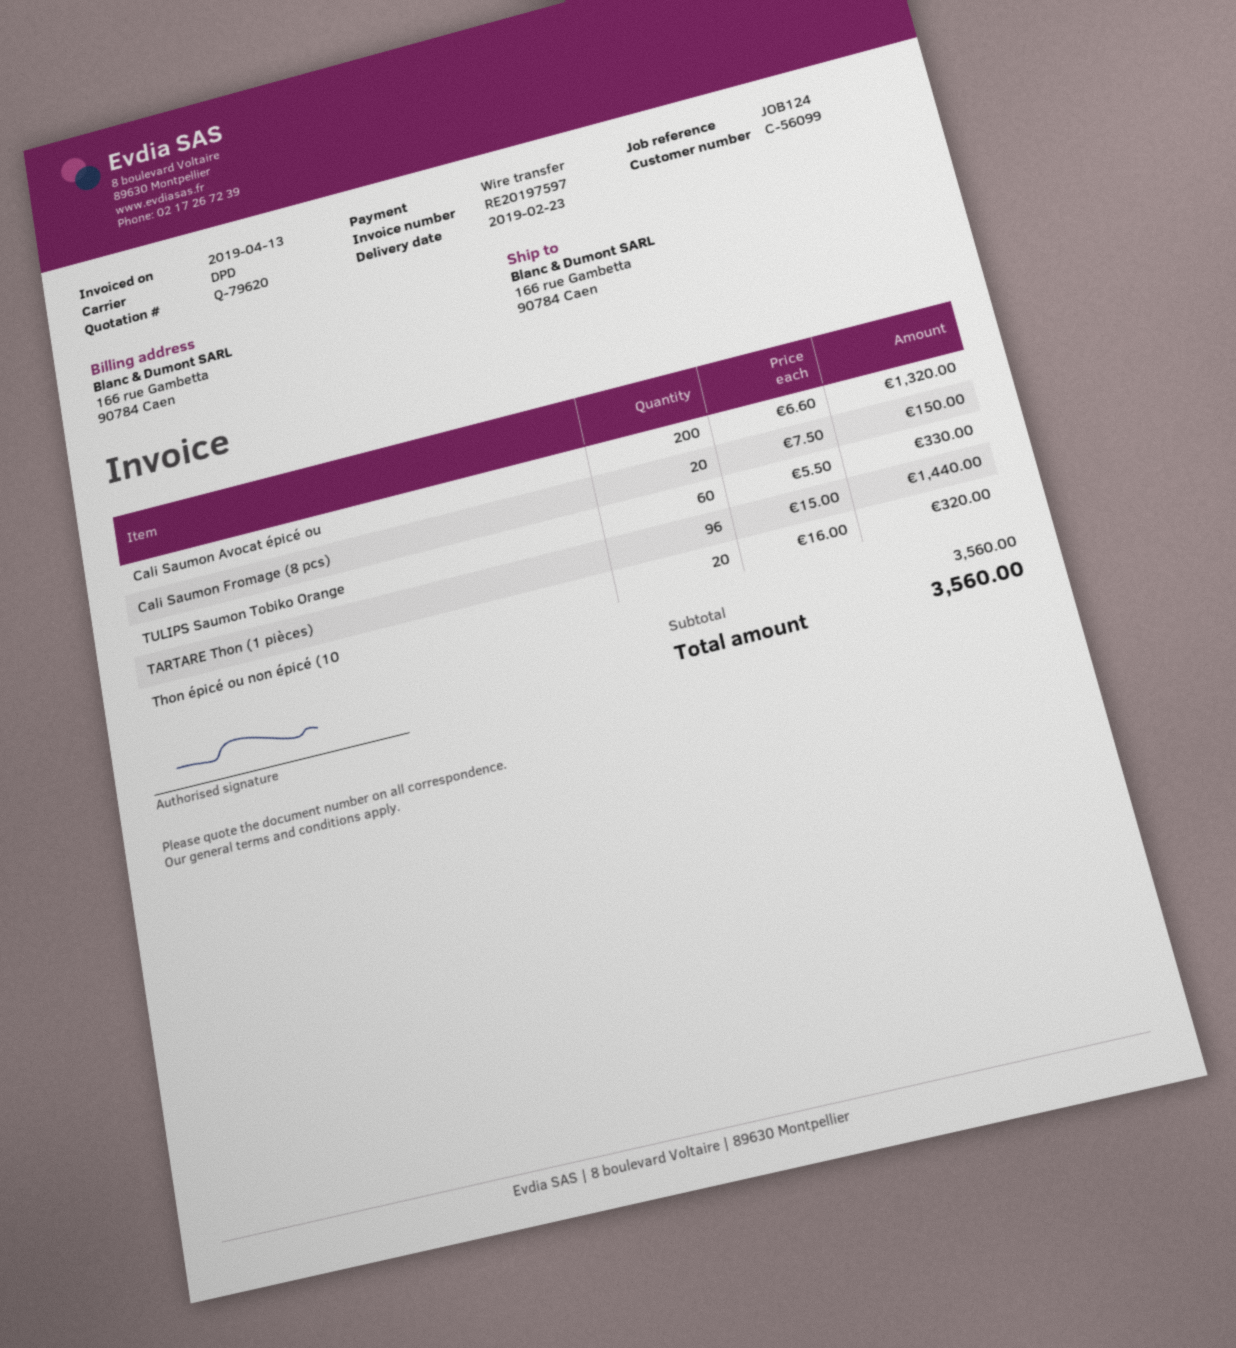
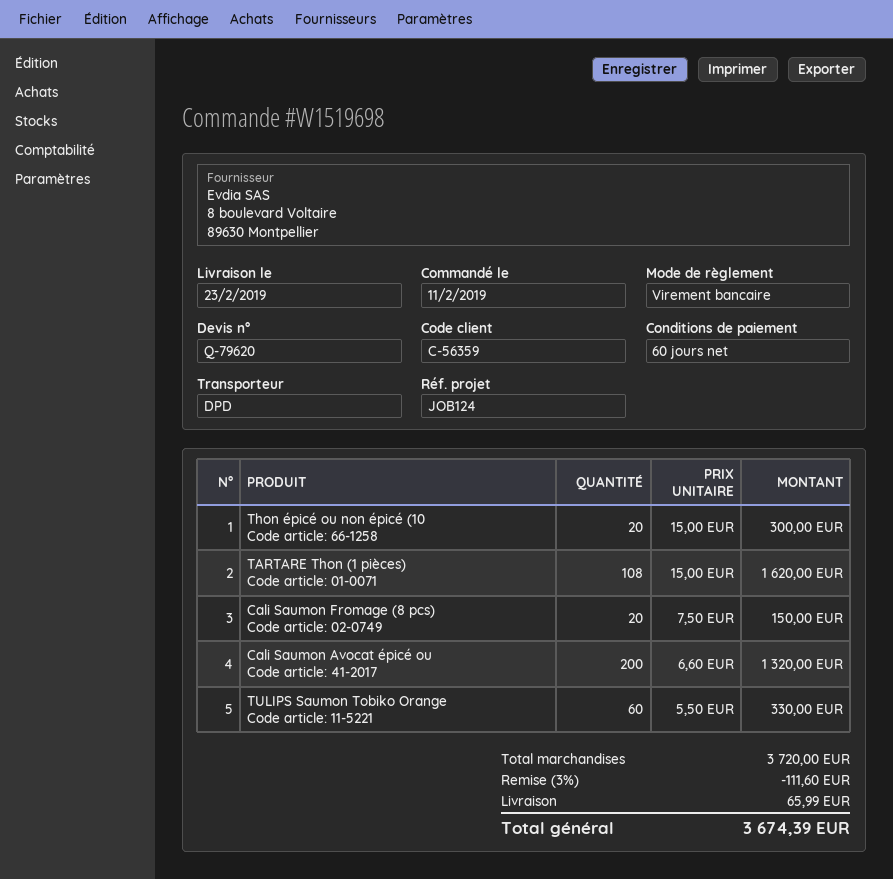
customer number: C-56099 -> C-56359
TARTARE Thon (1 pièces): 96 x 15.00 = 1440.00 -> 108 x 15.00 = 1620.00
Thon épicé ou non épicé (10: 20 x 16.00 = 320.00 -> 20 x 15.00 = 300.00
subtotal: 3560.00 -> 3720.00
discount: none -> 3% = 111.60
shipping: none -> 65.99
total: 3560.00 -> 3674.39

